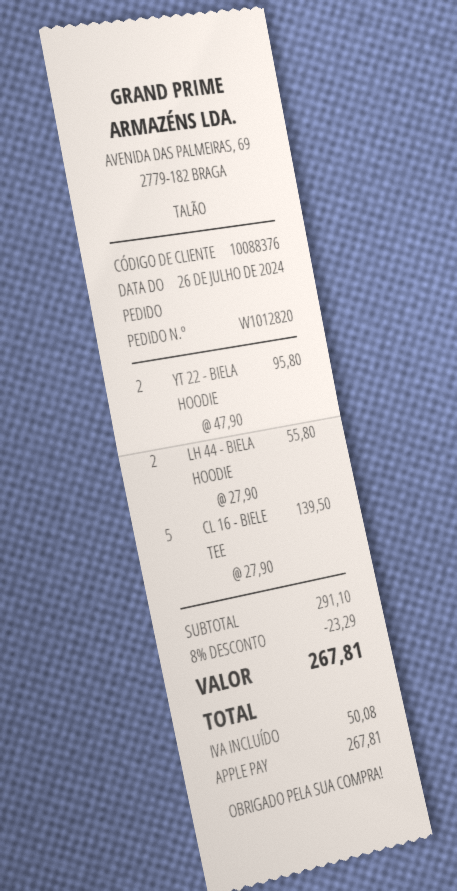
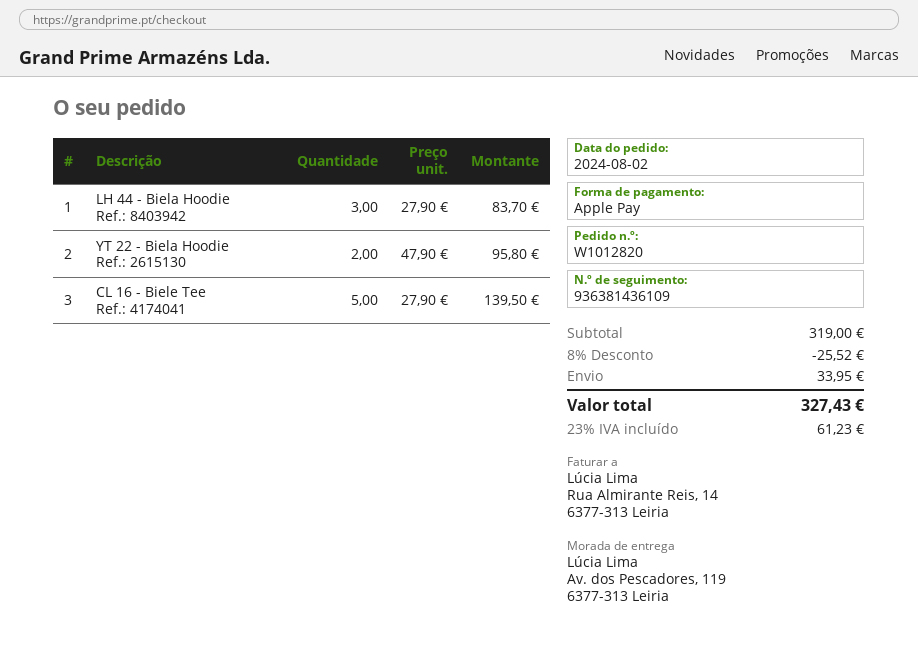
order date: 2024-07-26 -> 2024-08-02
LH 44 - BIELA HOODIE: 2 x 27.90 = 55.80 -> 3 x 27.90 = 83.70
subtotal: 291.10 -> 319.00
discount: 8% = 23.29 -> 8% = 25.52
shipping: none -> 33.95
tax: 50.08 -> 61.23
total: 267.81 -> 327.43

